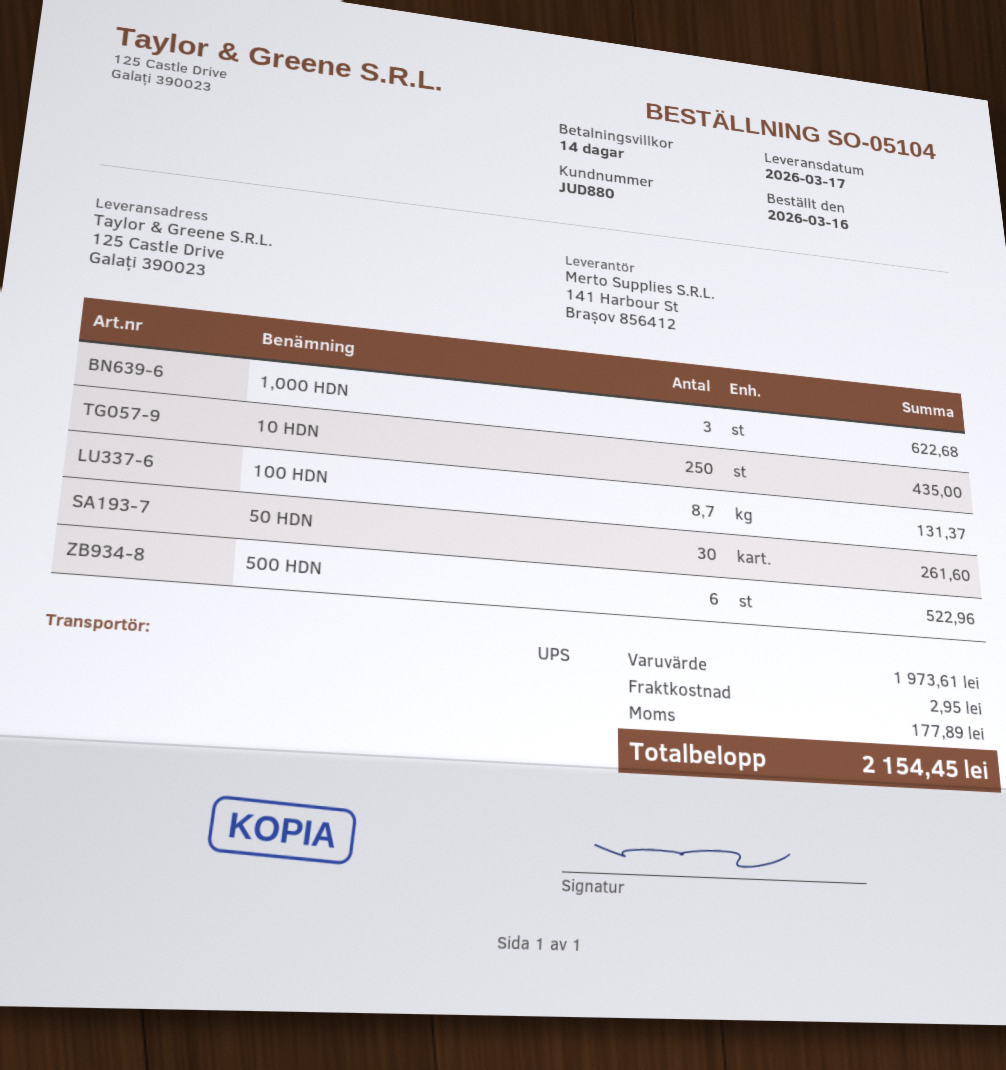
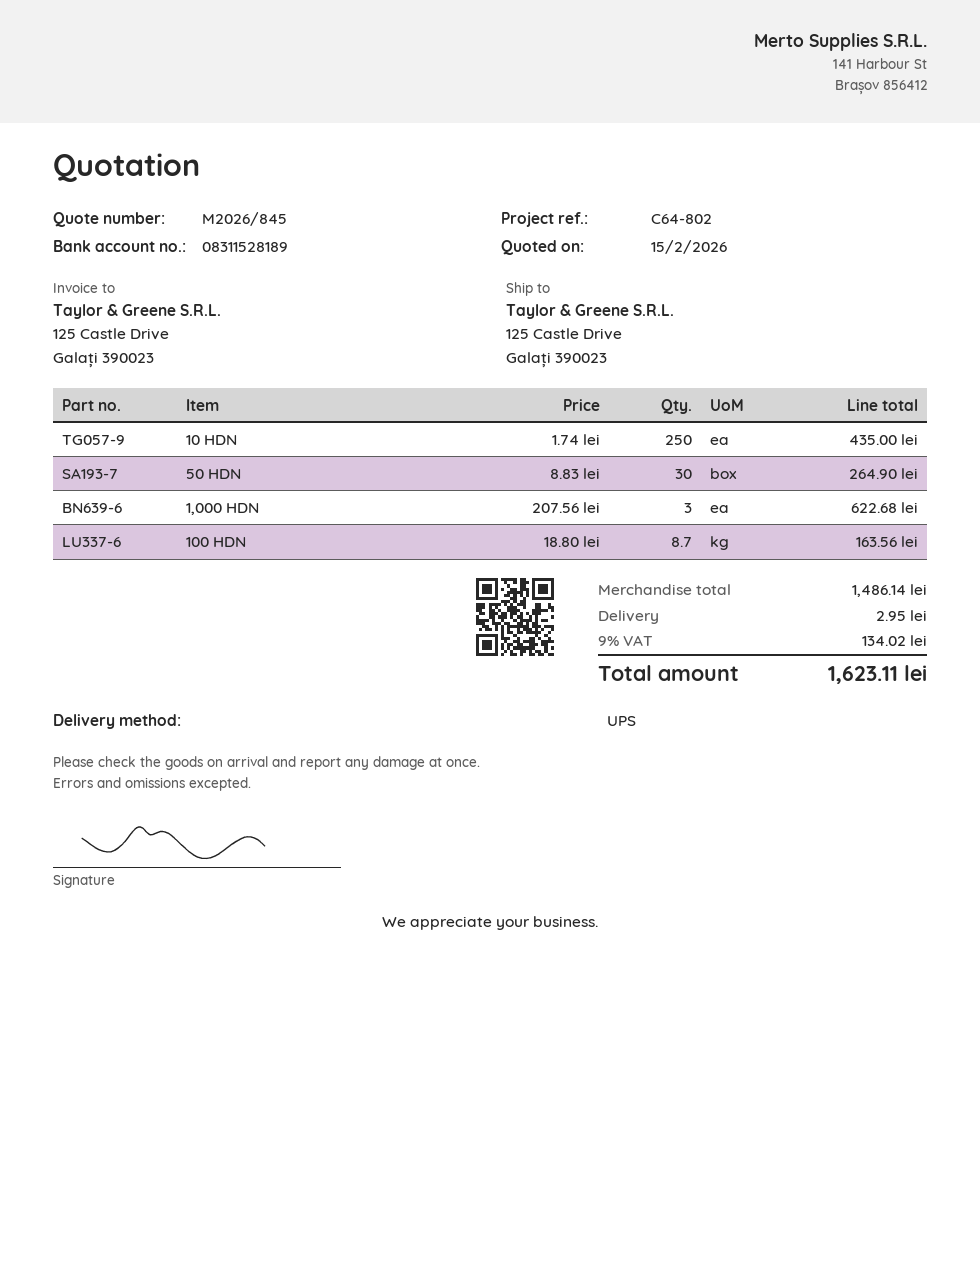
100 HDN: 8.7 for 131.37 -> 8.7 for 163.56
50 HDN: 30 for 261.60 -> 30 for 264.90
500 HDN: 6 for 522.96 -> none
subtotal: 1973.61 -> 1486.14
tax: 177.89 -> 134.02
total: 2154.45 -> 1623.11

